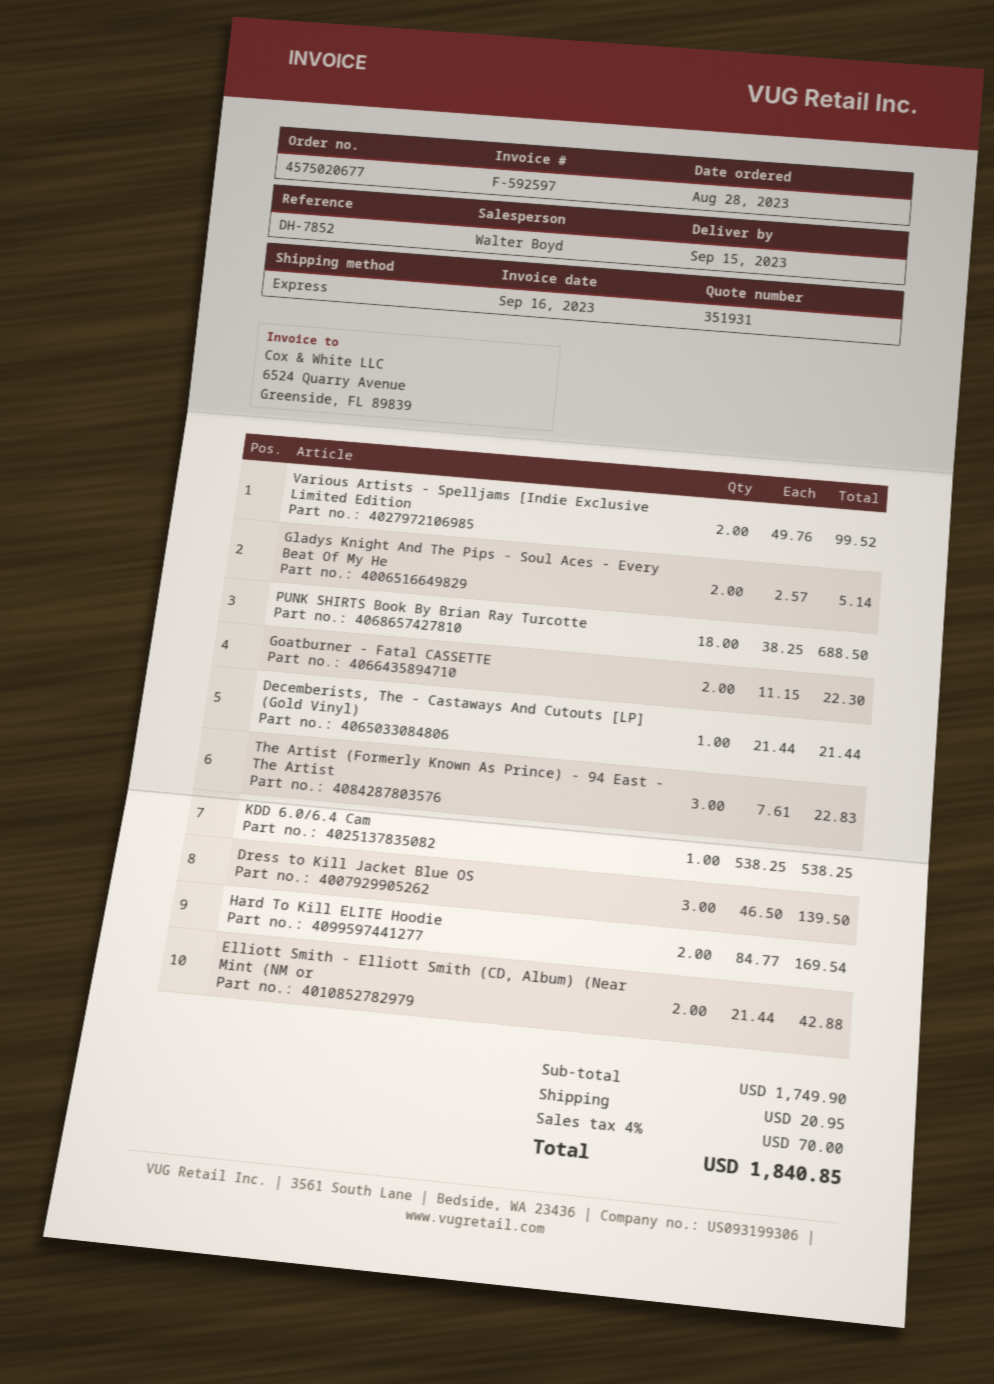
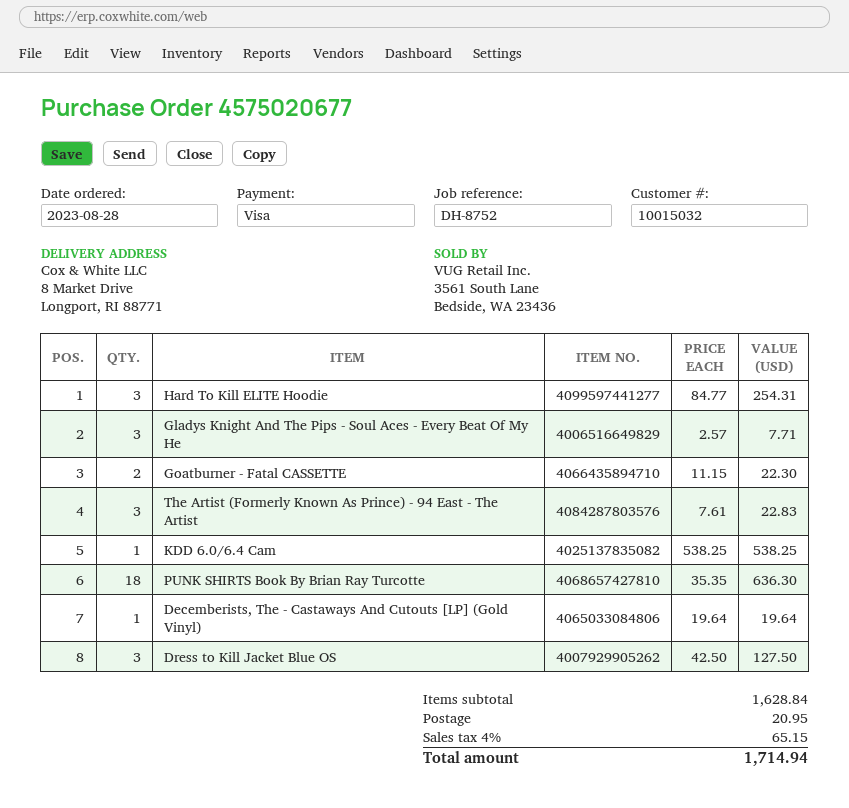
reference: DH-7852 -> DH-8752
Various Artists - Spelljams [Indie Exclusive Limited Edition: 2 x 49.76 = 99.52 -> none
Gladys Knight And The Pips - Soul Aces - Every Beat Of My He: 2 x 2.57 = 5.14 -> 3 x 2.57 = 7.71
PUNK SHIRTS Book By Brian Ray Turcotte: 18 x 38.25 = 688.50 -> 18 x 35.35 = 636.30
Decemberists, The - Castaways And Cutouts [LP] (Gold Vinyl): 1 x 21.44 = 21.44 -> 1 x 19.64 = 19.64
Dress to Kill Jacket Blue OS: 3 x 46.50 = 139.50 -> 3 x 42.50 = 127.50
Hard To Kill ELITE Hoodie: 2 x 84.77 = 169.54 -> 3 x 84.77 = 254.31
Elliott Smith - Elliott Smith (CD, Album) (Near Mint (NM or: 2 x 21.44 = 42.88 -> none
subtotal: 1749.90 -> 1628.84
tax: 4% = 70.00 -> 4% = 65.15
total: 1840.85 -> 1714.94

